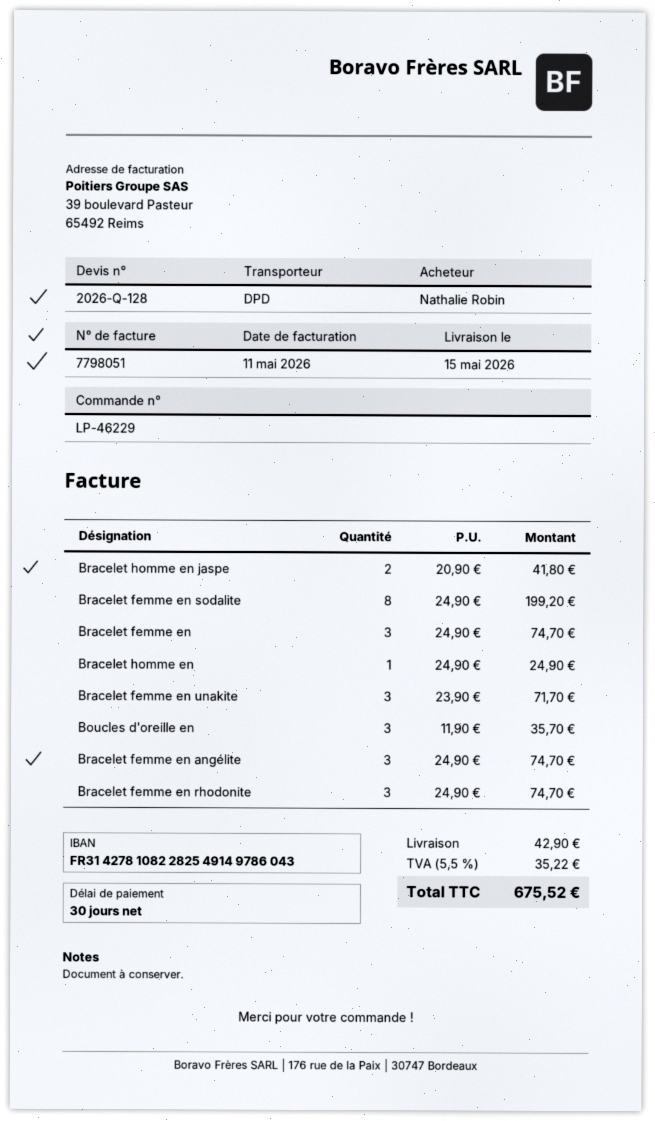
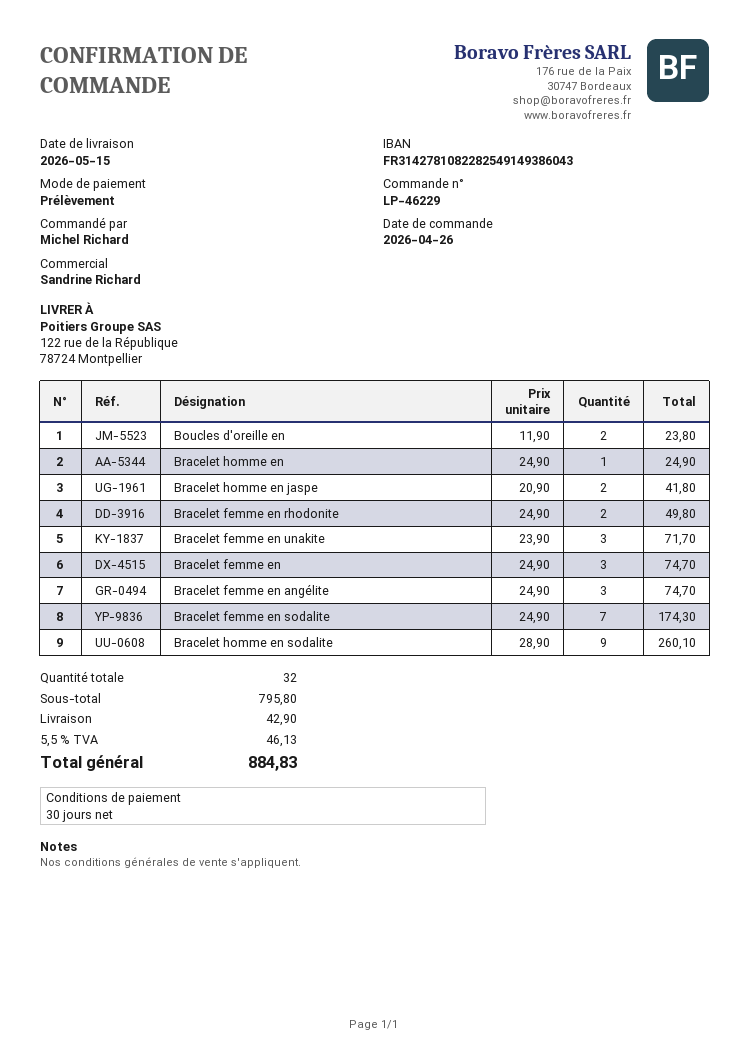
ordered by: Nathalie Robin -> Michel Richard
bank account: FR3142781082282549149786043 -> FR3142781082282549149386043
Bracelet femme en sodalite: 8 x 24.90 = 199.20 -> 7 x 24.90 = 174.30
Boucles d'oreille en: 3 x 11.90 = 35.70 -> 2 x 11.90 = 23.80
Bracelet femme en rhodonite: 3 x 24.90 = 74.70 -> 2 x 24.90 = 49.80
Bracelet homme en sodalite: none -> 9 x 28.90 = 260.10
tax: 5.5% = 35.22 -> 5.5% = 46.13
total: 675.52 -> 884.83

